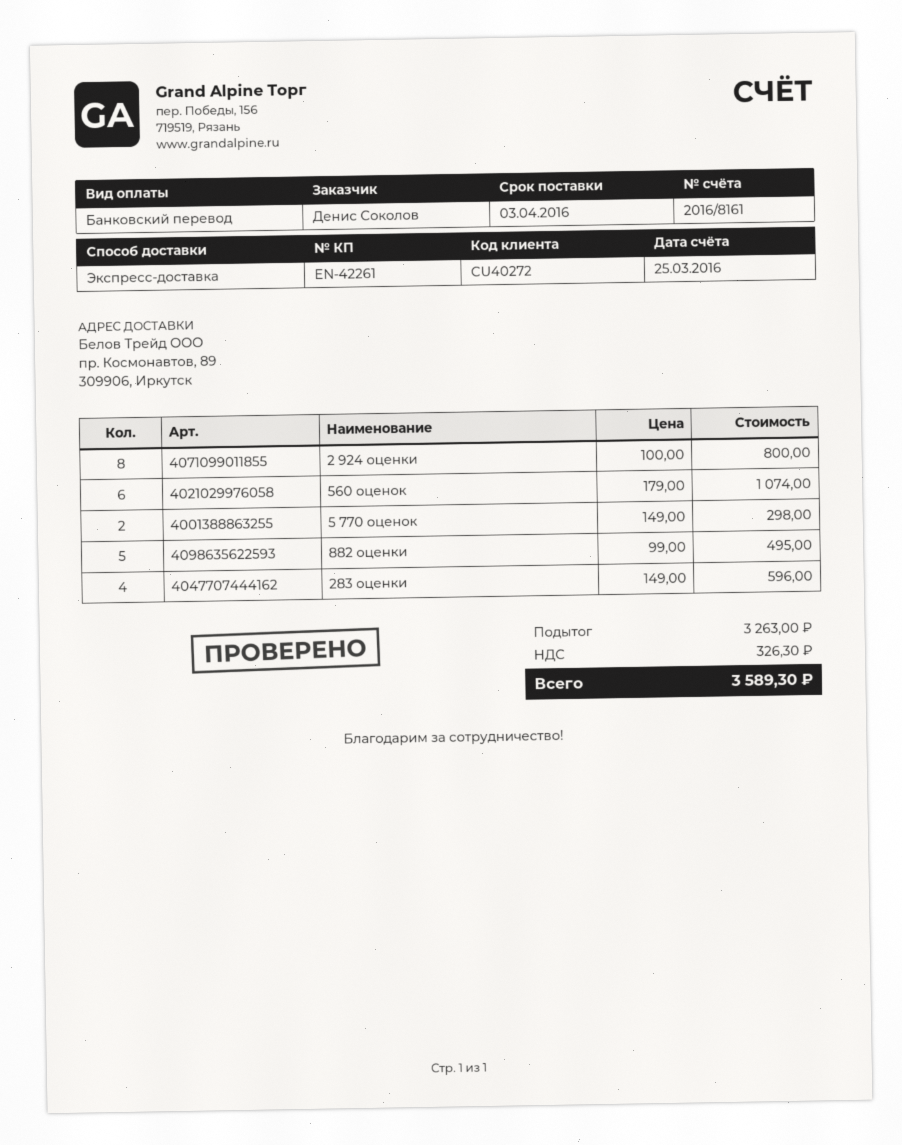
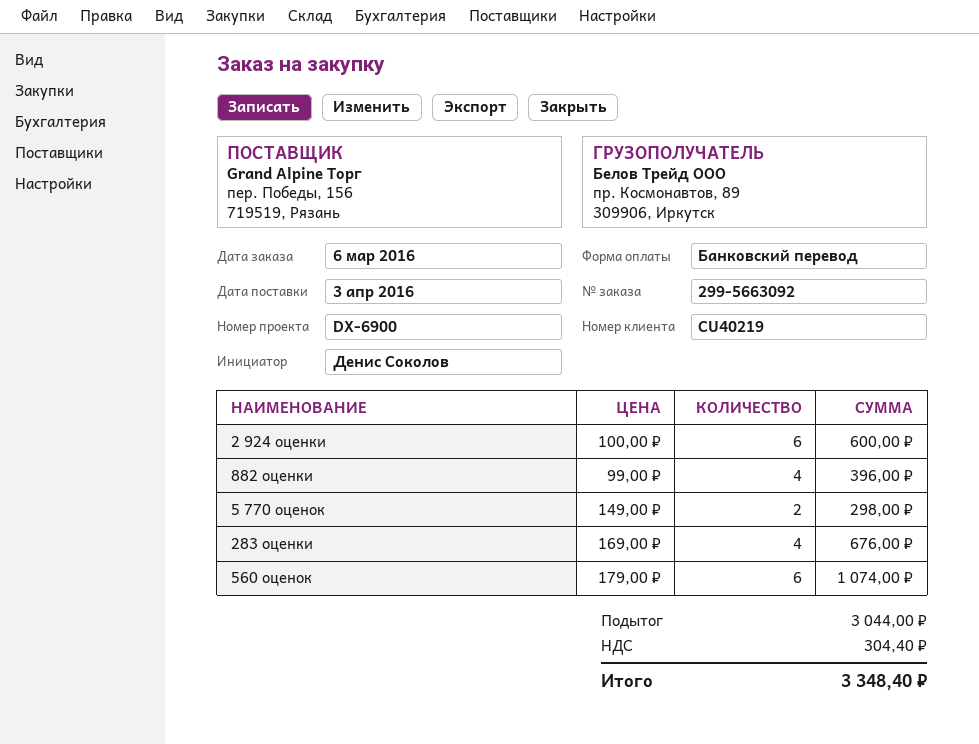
customer number: CU40272 -> CU40219
2 924 оценки: 8 x 100.00 = 800.00 -> 6 x 100.00 = 600.00
882 оценки: 5 x 99.00 = 495.00 -> 4 x 99.00 = 396.00
283 оценки: 4 x 149.00 = 596.00 -> 4 x 169.00 = 676.00
subtotal: 3263.00 -> 3044.00
tax: 326.30 -> 304.40
total: 3589.30 -> 3348.40

